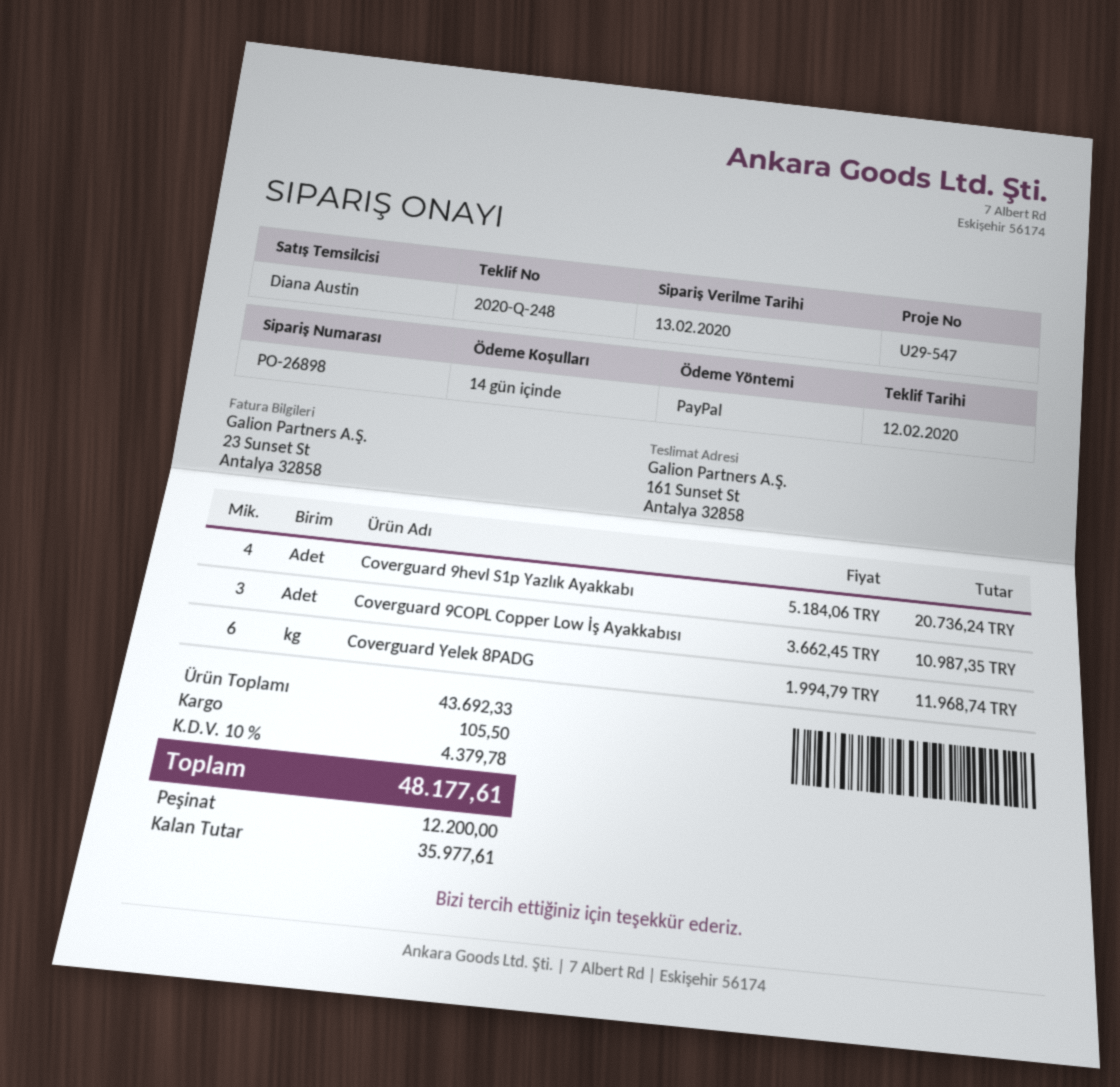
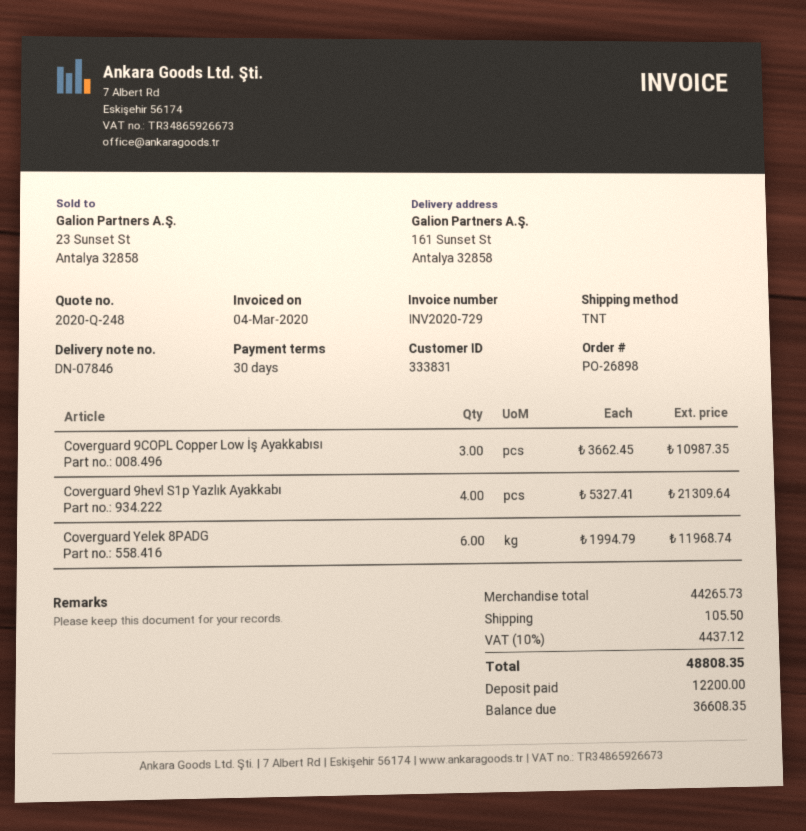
payment terms: 14 days -> 30 days
Coverguard 9hevl S1p Yazlık Ayakkabı: 4 x 5184.06 = 20736.24 -> 4 x 5327.41 = 21309.64
subtotal: 43692.33 -> 44265.73
tax: 10% = 4379.78 -> 10% = 4437.12
total: 48177.61 -> 48808.35
balance: 35977.61 -> 36608.35

